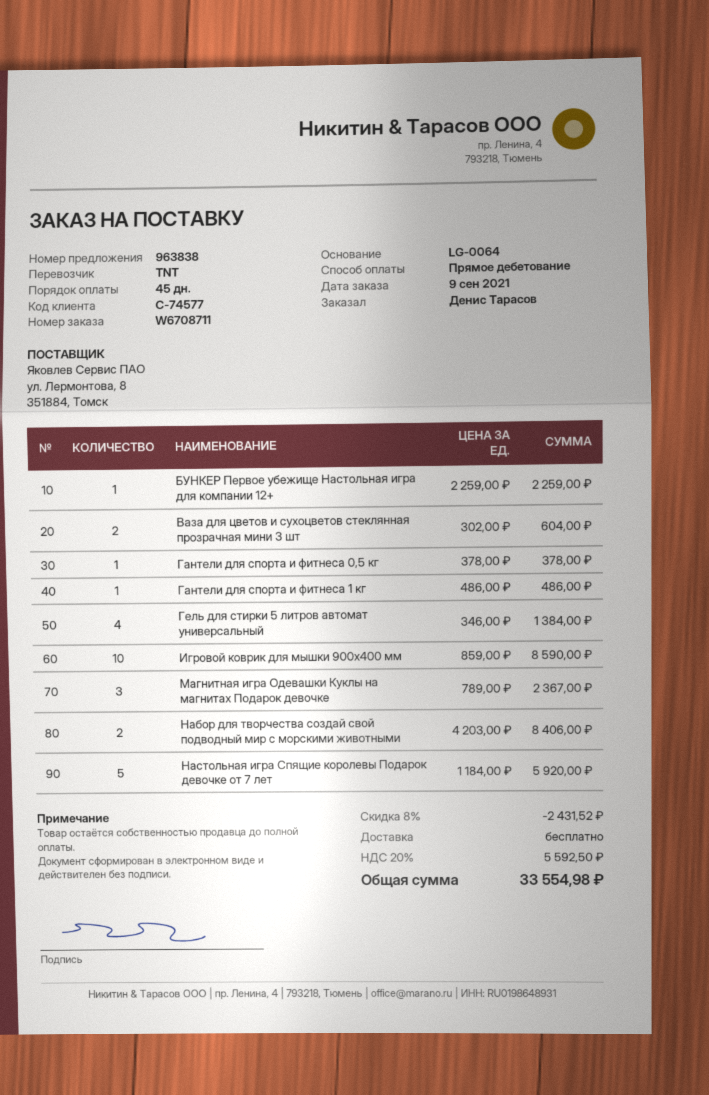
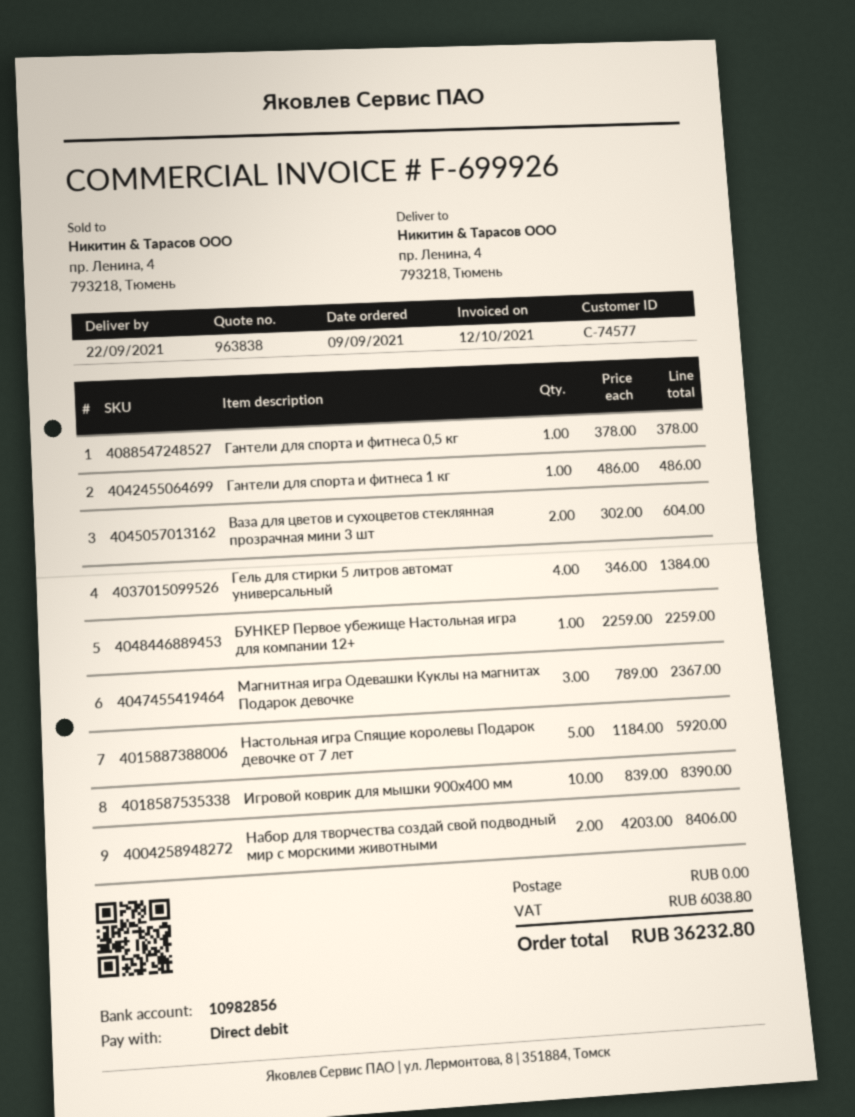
Игровой коврик для мышки 900х400 мм: 10 x 859.00 = 8590.00 -> 10 x 839.00 = 8390.00
discount: 8% = 2431.52 -> none
tax: 5592.50 -> 6038.80
total: 33554.98 -> 36232.80

